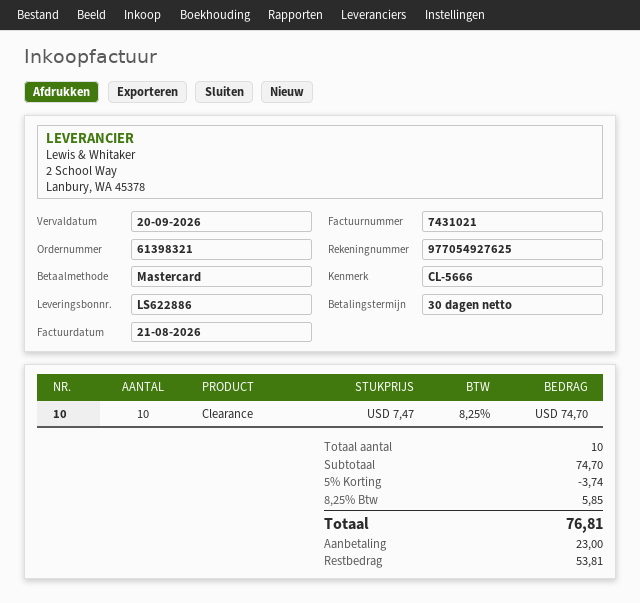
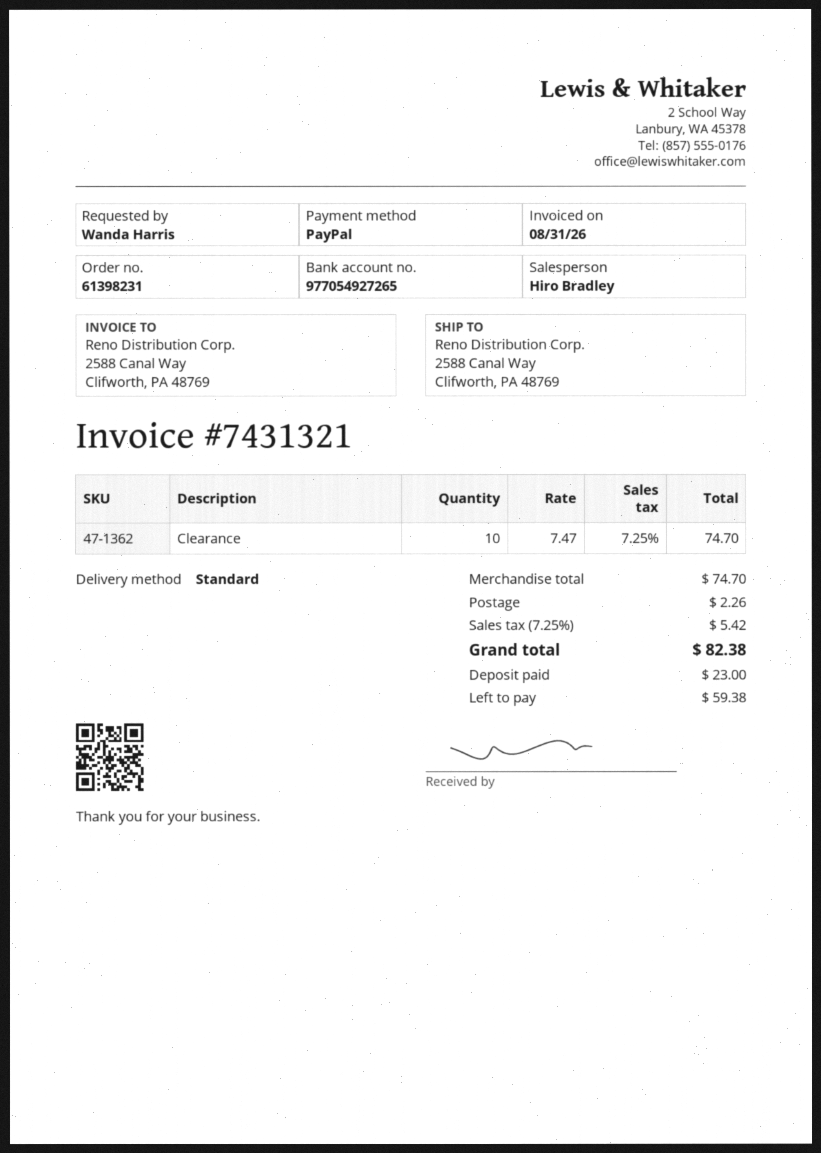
order number: 61398321 -> 61398231
invoice number: 7431021 -> 7431321
invoice date: 2026-08-21 -> 2026-08-31
payment method: Mastercard -> PayPal
bank account: 977054927625 -> 977054927265
discount: 5% = 3.74 -> none
shipping: none -> 2.26
tax: 8.25% = 5.85 -> 7.25% = 5.42
total: 76.81 -> 82.38
balance: 53.81 -> 59.38

